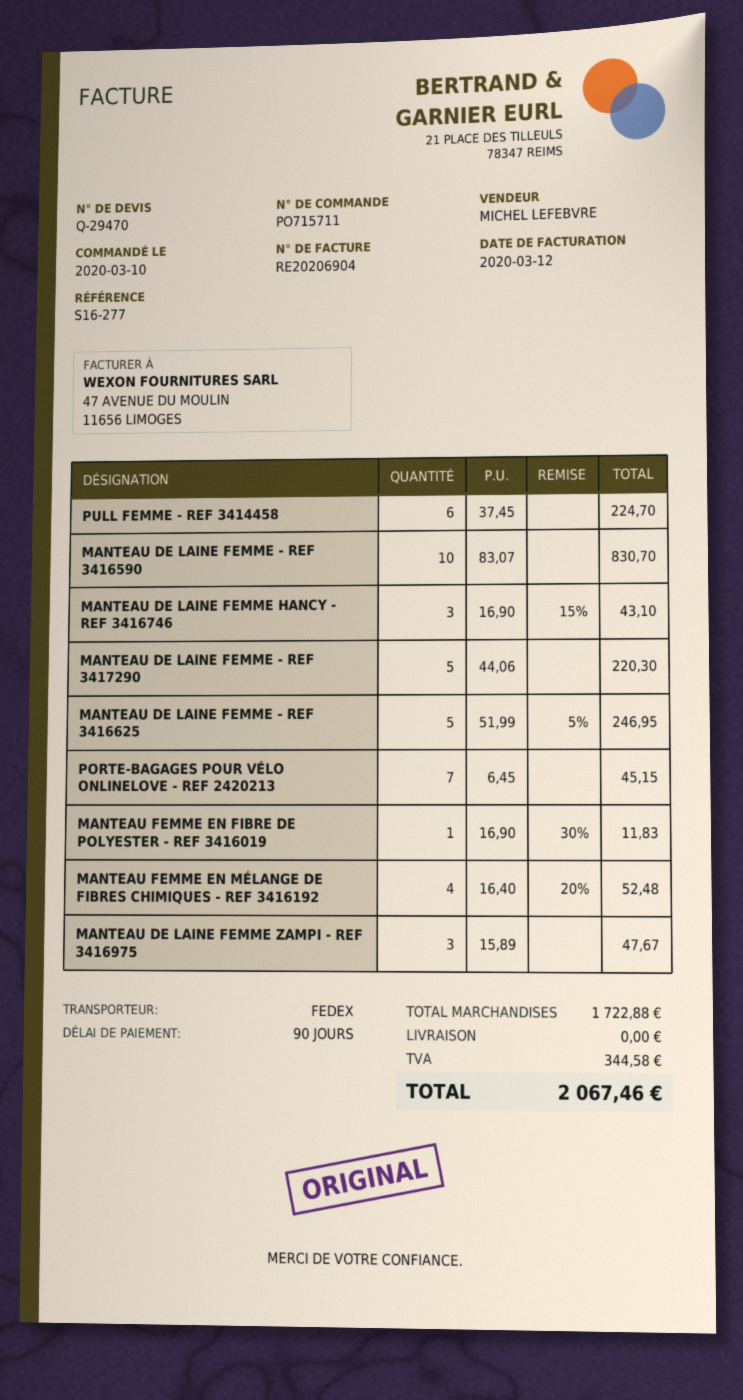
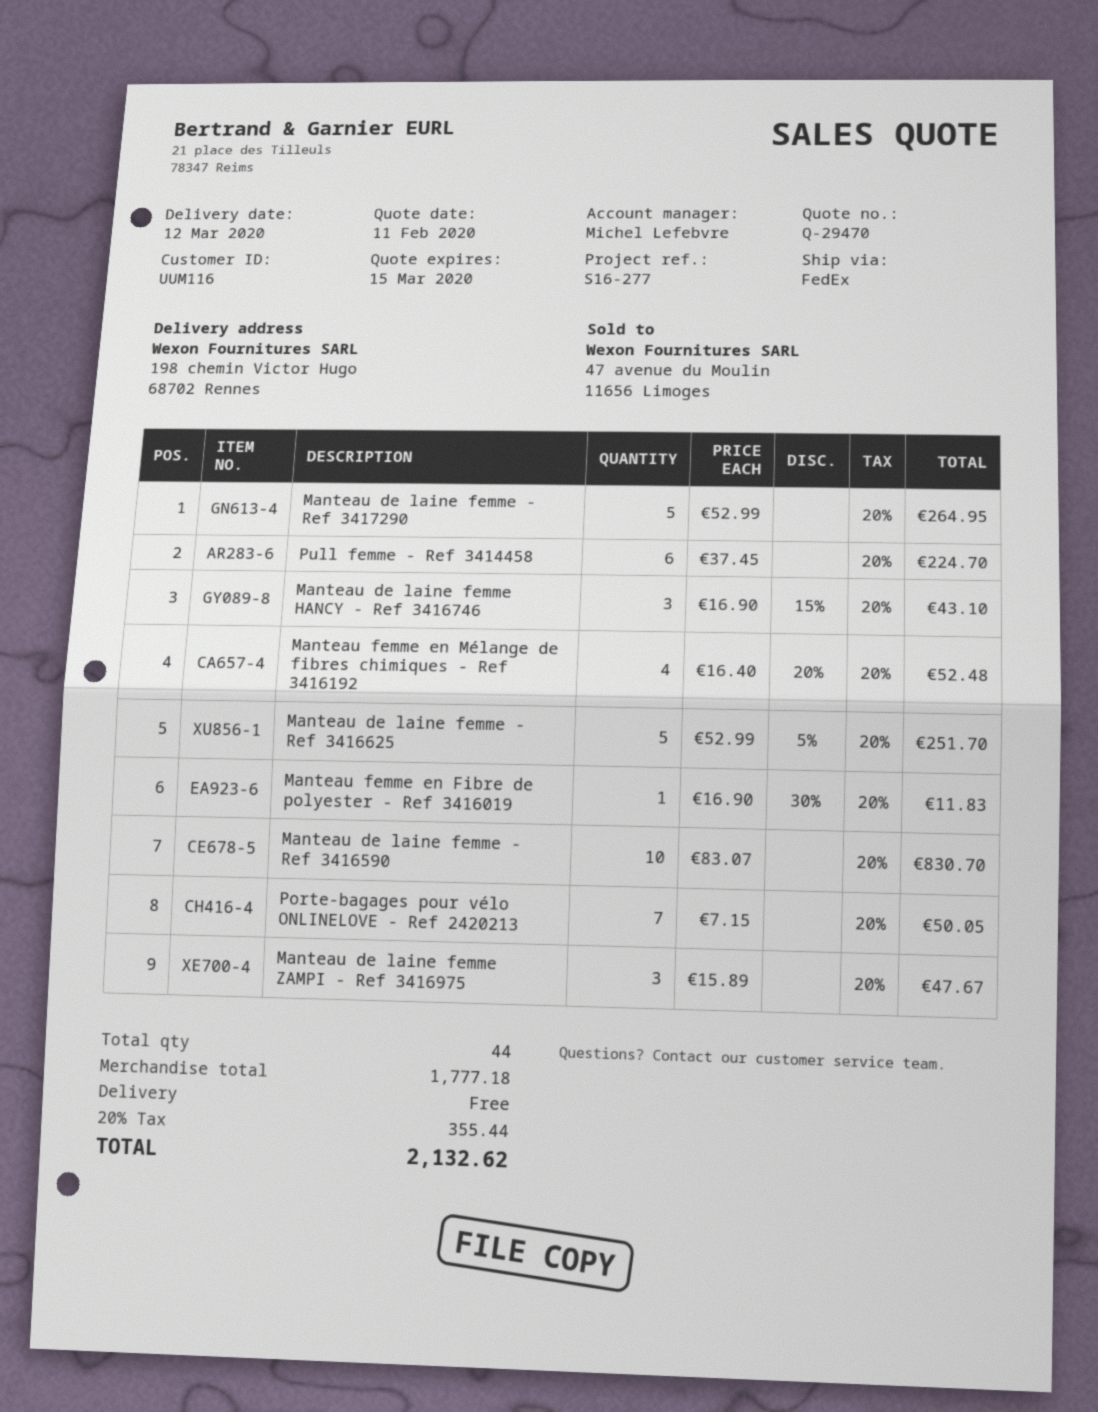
MANTEAU DE LAINE FEMME - REF 3417290: 5 x 44.06 = 220.30 -> 5 x 52.99 = 264.95
MANTEAU DE LAINE FEMME - REF 3416625: 5 x 51.99 - 5% = 246.95 -> 5 x 52.99 - 5% = 251.70
PORTE-BAGAGES POUR VÉLO ONLINELOVE - REF 2420213: 7 x 6.45 = 45.15 -> 7 x 7.15 = 50.05
subtotal: 1722.88 -> 1777.18
tax: 344.58 -> 355.44
total: 2067.46 -> 2132.62

